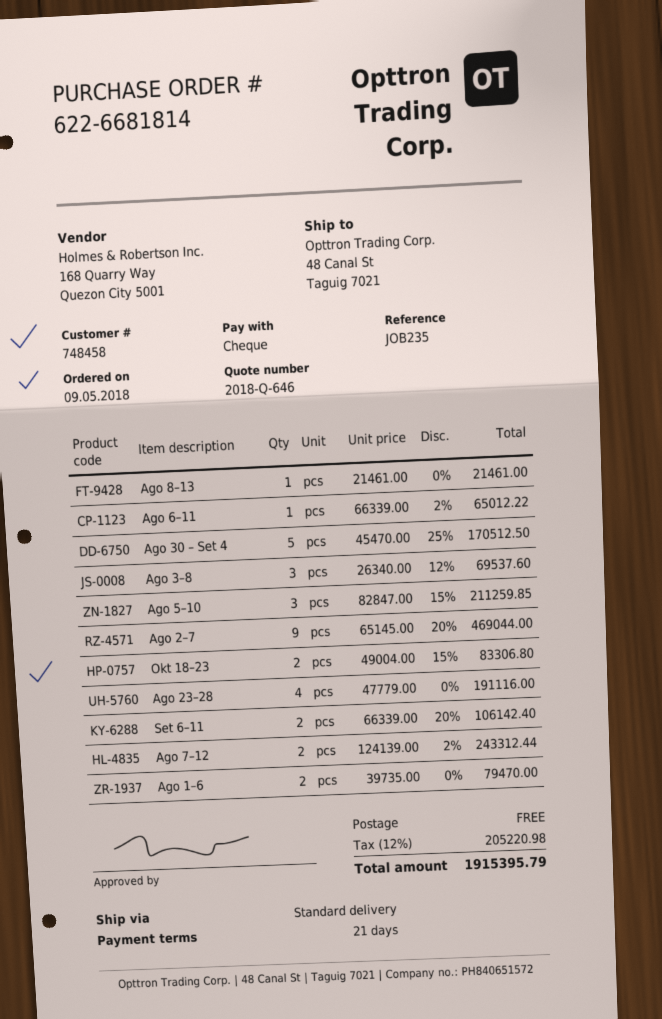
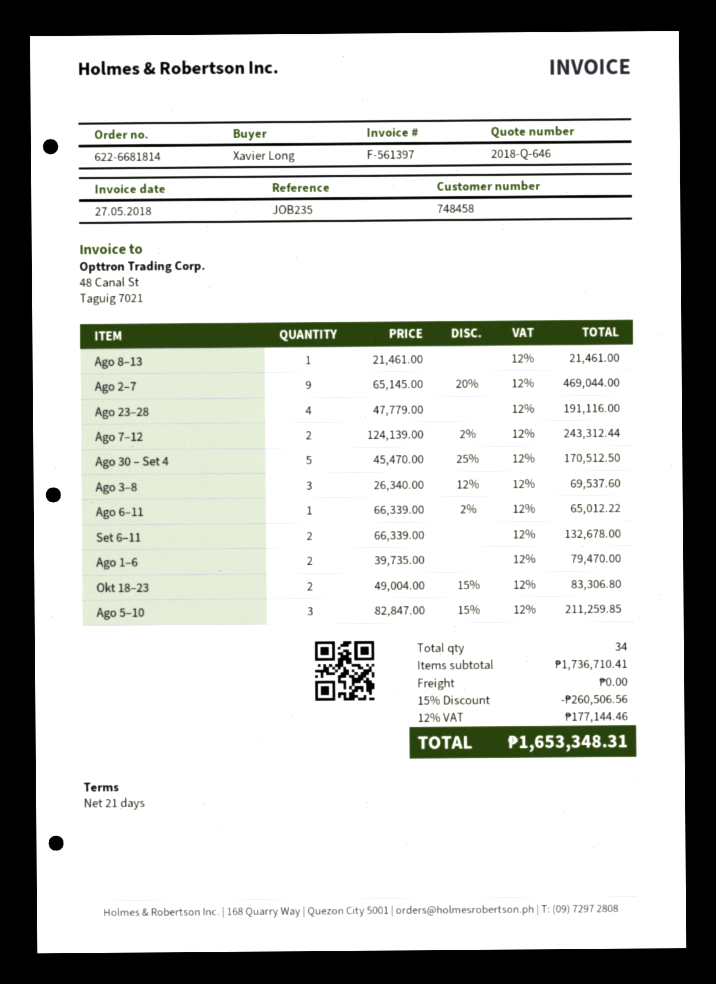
Set 6–11: 2 x 66339.00 - 20% = 106142.40 -> 2 x 66339.00 = 132678.00
discount: none -> 15% = 260506.56
tax: 12% = 205220.98 -> 12% = 177144.46
total: 1915395.79 -> 1653348.31

